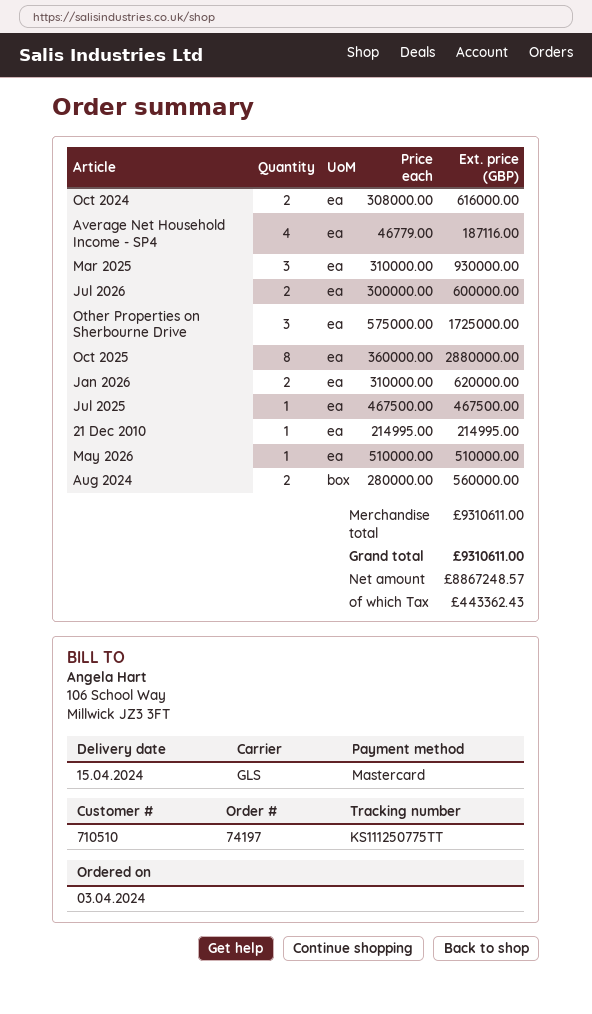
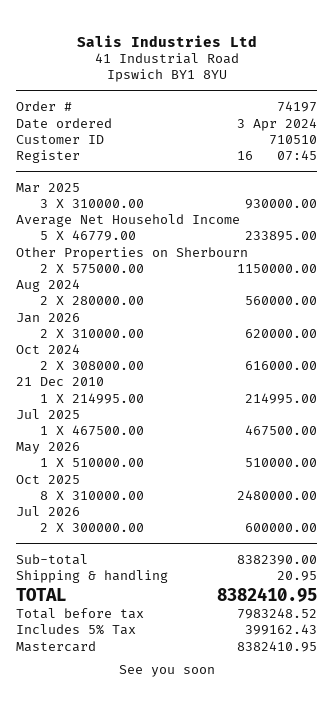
Average Net Household Income - SP4: 4 x 46779.00 = 187116.00 -> 5 x 46779.00 = 233895.00
Other Properties on Sherbourne Drive: 3 x 575000.00 = 1725000.00 -> 2 x 575000.00 = 1150000.00
Oct 2025: 8 x 360000.00 = 2880000.00 -> 8 x 310000.00 = 2480000.00
subtotal: 9310611.00 -> 8382390.00
shipping: none -> 20.95
net: 8867248.57 -> 7983248.52
tax: 443362.43 -> 399162.43
total: 9310611.00 -> 8382410.95

